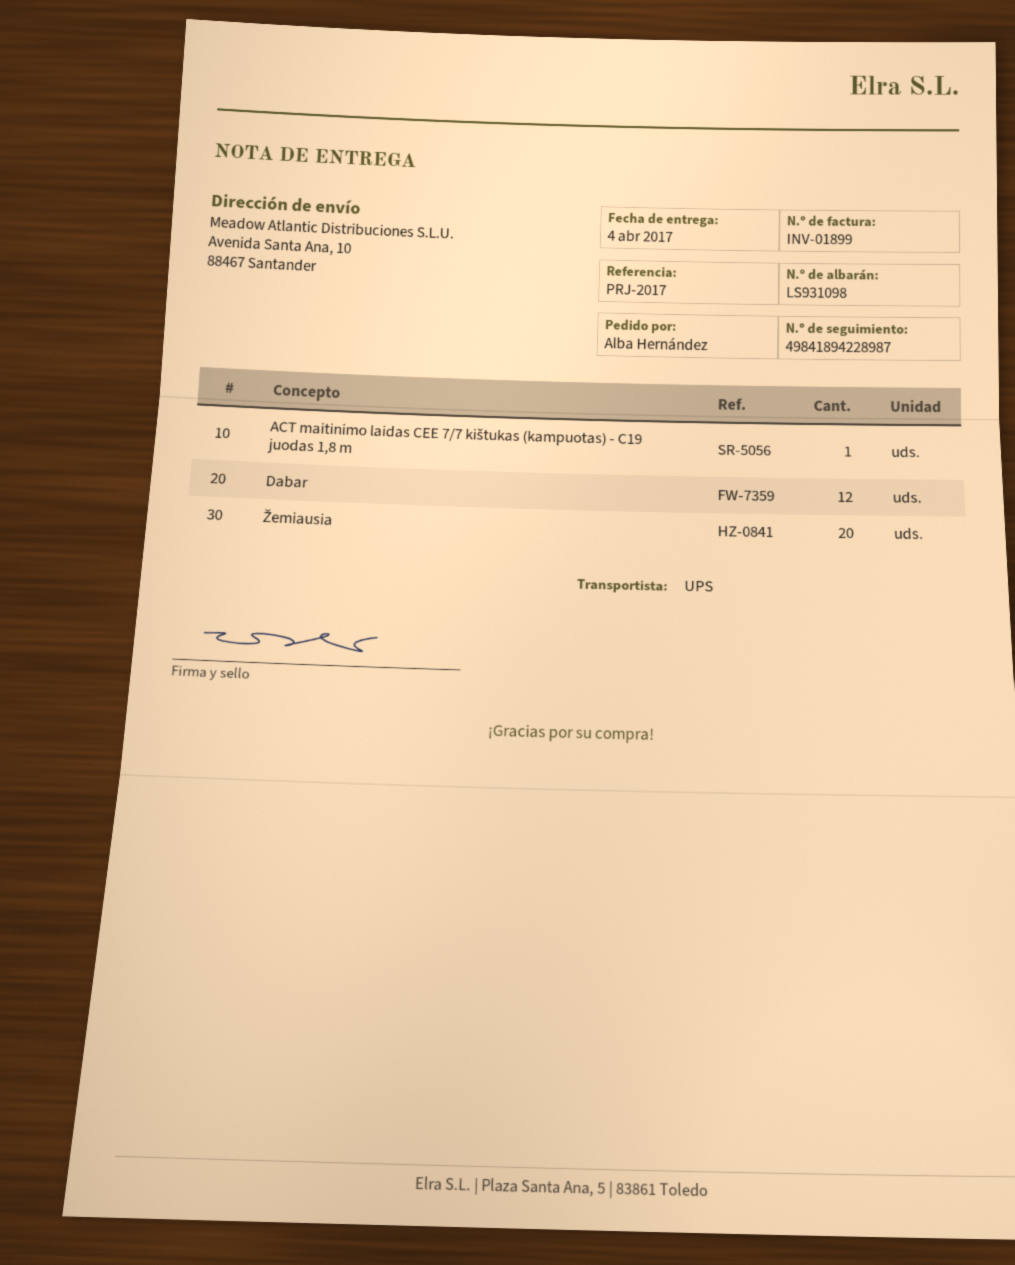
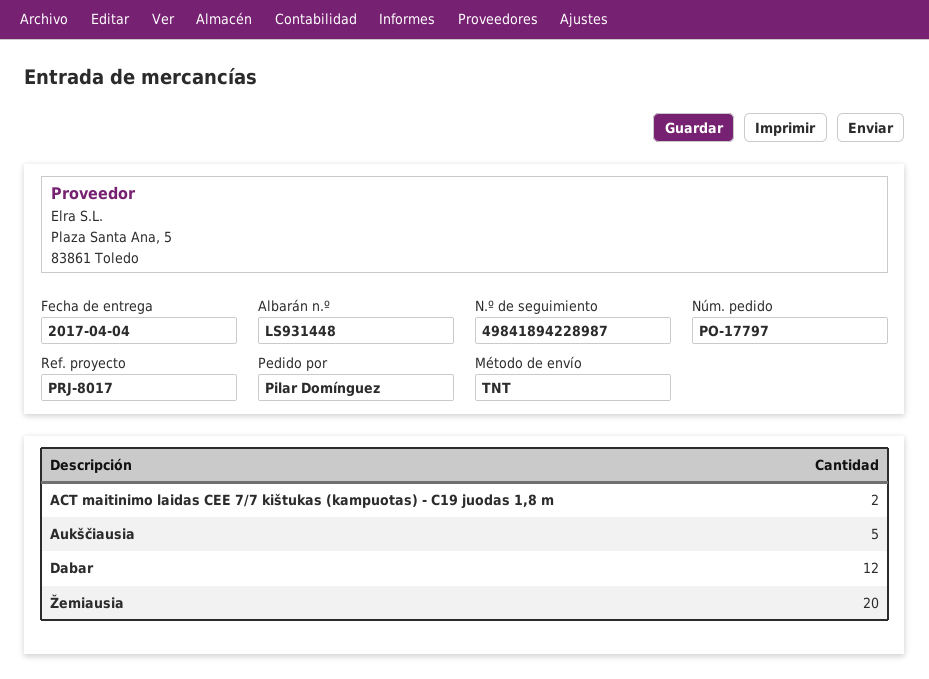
delivery note number: LS931098 -> LS931448
reference: PRJ-2017 -> PRJ-8017
ordered by: Alba Hernández -> Pilar Domínguez
shipping method: UPS -> TNT
ACT maitinimo laidas CEE 7/7 kištukas (kampuotas) - C19 juodas 1,8 m: 1 -> 2
Aukščiausia: none -> 5

